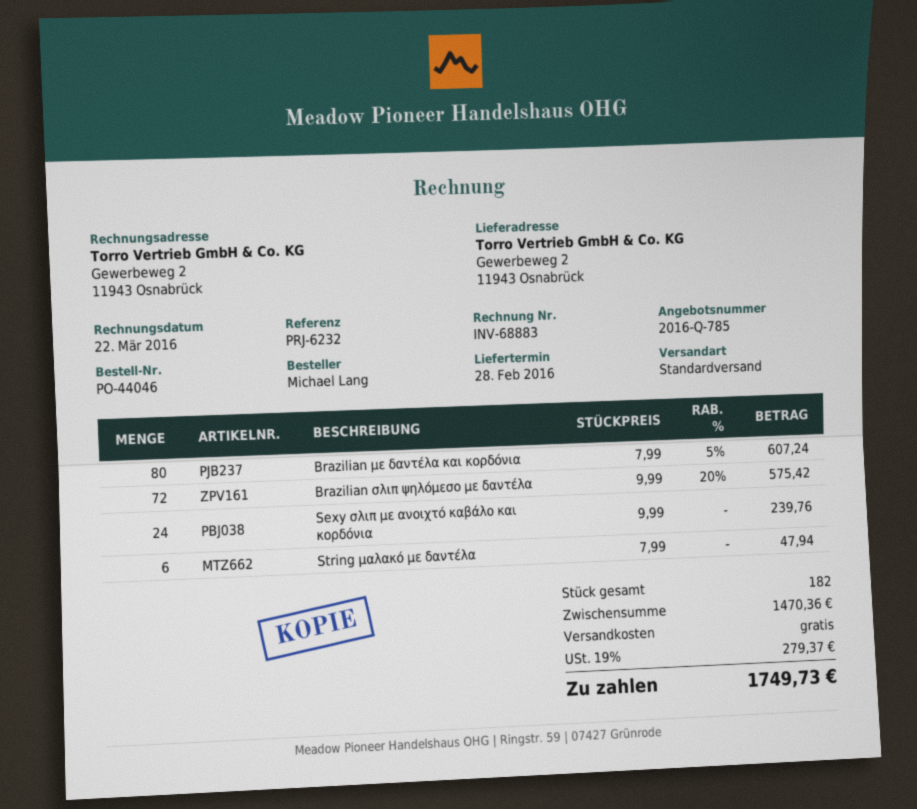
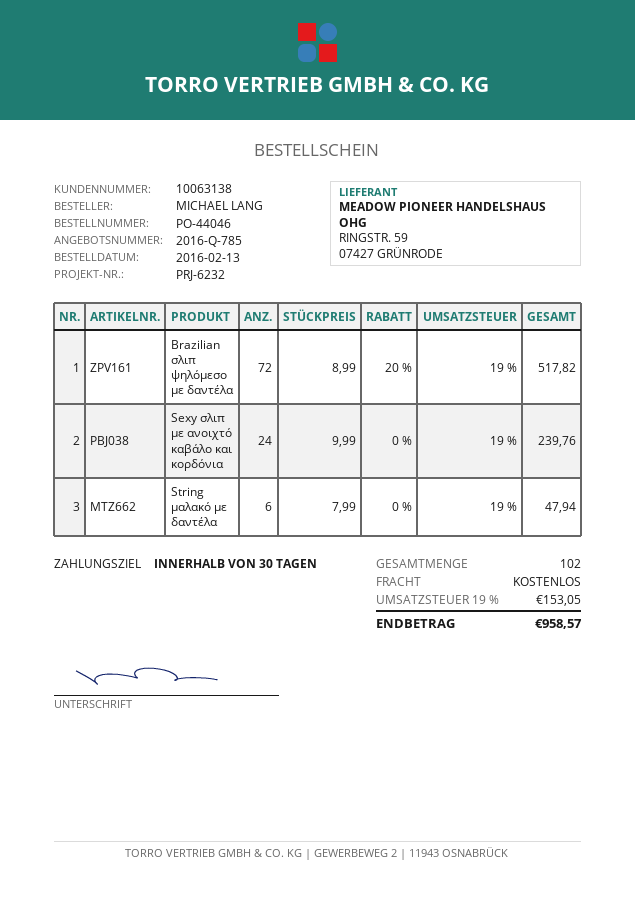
Brazilian με δαντέλα και κορδόνια: 80 x 7.99 - 5% = 607.24 -> none
Brazilian σλιπ ψηλόμεσο με δαντέλα: 72 x 9.99 - 20% = 575.42 -> 72 x 8.99 - 20% = 517.82
total quantity: 182 -> 102
tax: 19% = 279.37 -> 19% = 153.05
total: 1749.73 -> 958.57

